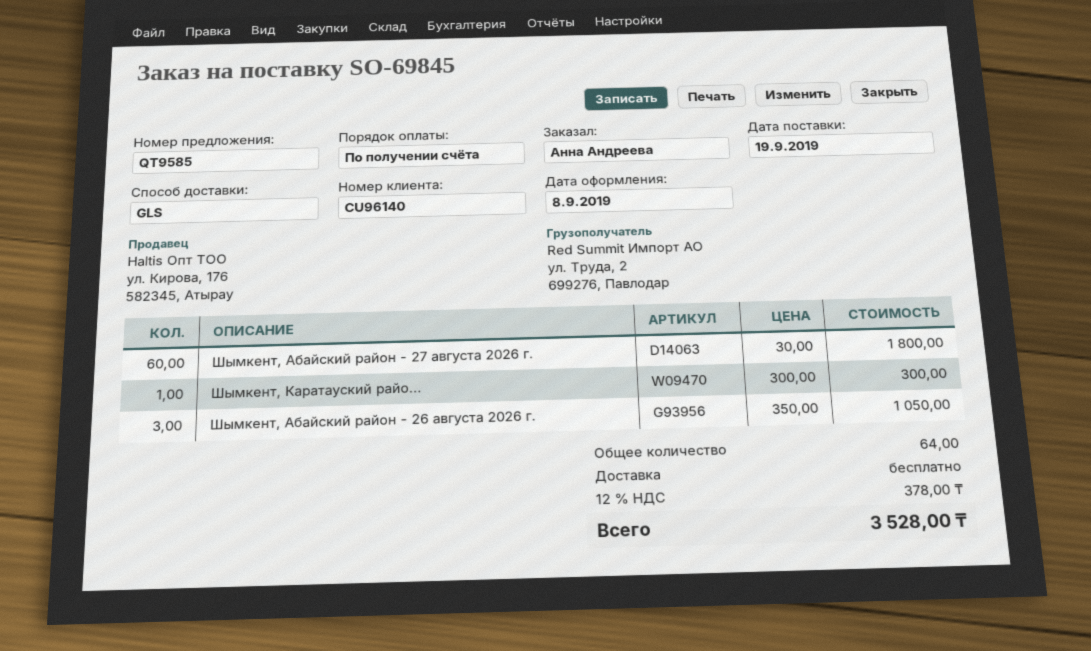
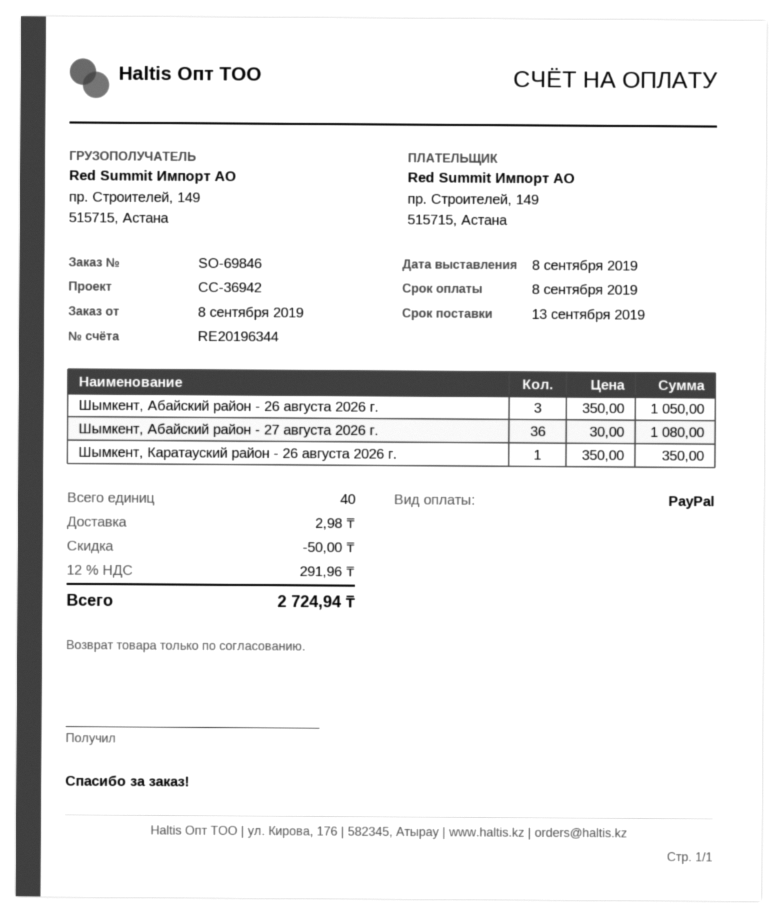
order number: SO-69845 -> SO-69846
delivery date: 2019-09-19 -> 2019-09-13
ship to: ул. Труда, 2, 699276, Павлодар -> пр. Строителей, 149, 515715, Астана
Шымкент, Абайский район - 27 августа 2026 г.: 60 x 30.00 = 1800.00 -> 36 x 30.00 = 1080.00
Шымкент, Каратауский райо...: 1 x 300.00 = 300.00 -> 1 x 350.00 = 350.00
total quantity: 64 -> 40
discount: none -> 50.00
shipping: 0.00 -> 2.98
tax: 12% = 378.00 -> 12% = 291.96
total: 3528.00 -> 2724.94

